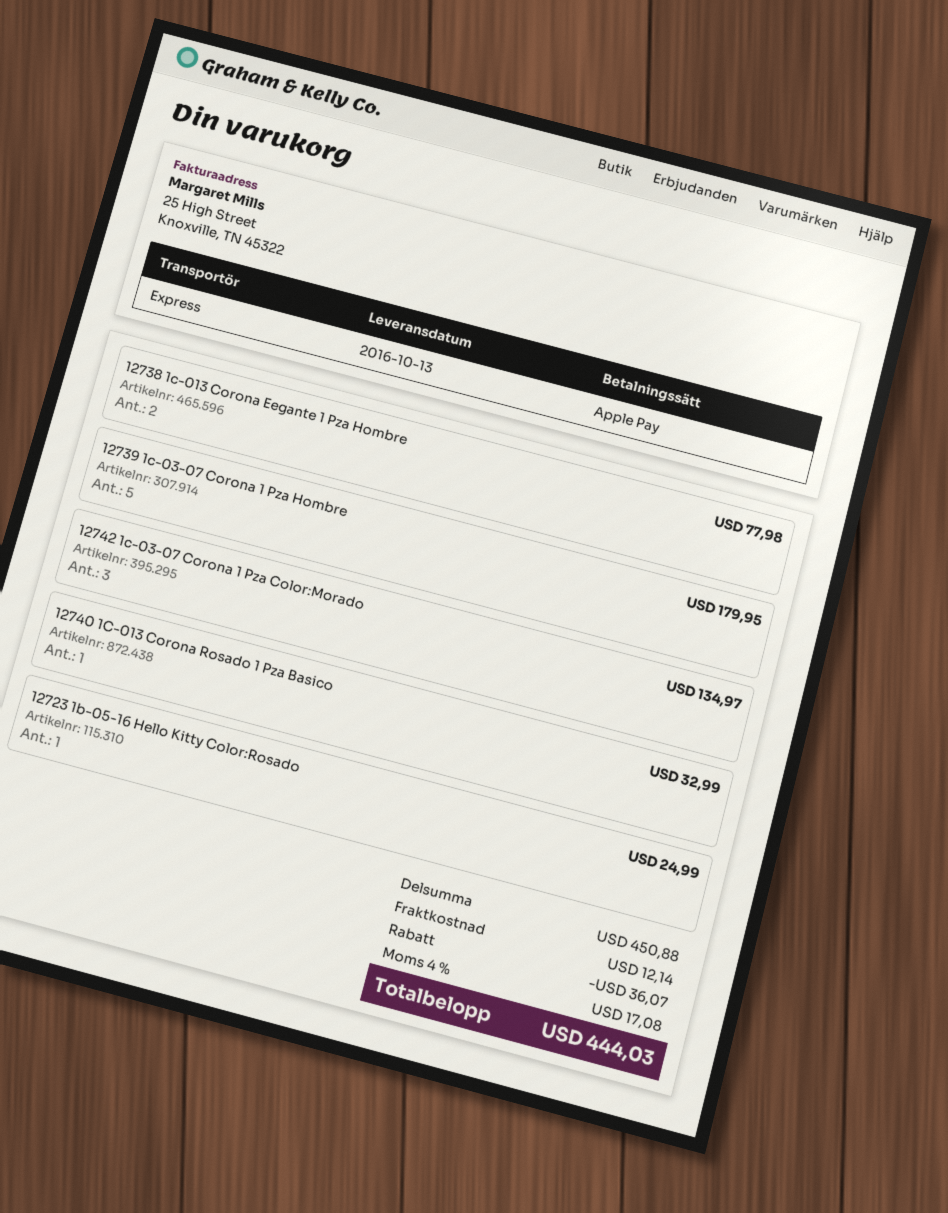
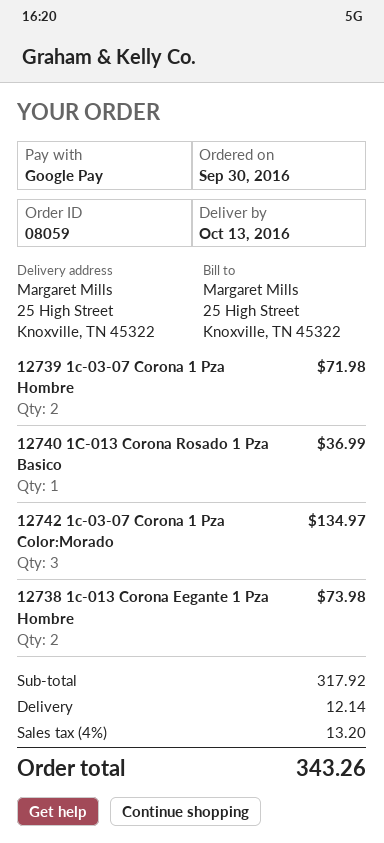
payment method: Apple Pay -> Google Pay
12738 1c-013 Corona Eegante 1 Pza Hombre: 2 for 77.98 -> 2 for 73.98
12739 1c-03-07 Corona 1 Pza Hombre: 5 for 179.95 -> 2 for 71.98
12740 1C-013 Corona Rosado 1 Pza Basico: 1 for 32.99 -> 1 for 36.99
12723 1b-05-16 Hello Kitty Color:Rosado: 1 for 24.99 -> none
subtotal: 450.88 -> 317.92
discount: 36.07 -> none
tax: 4% = 17.08 -> 4% = 13.20
total: 444.03 -> 343.26

